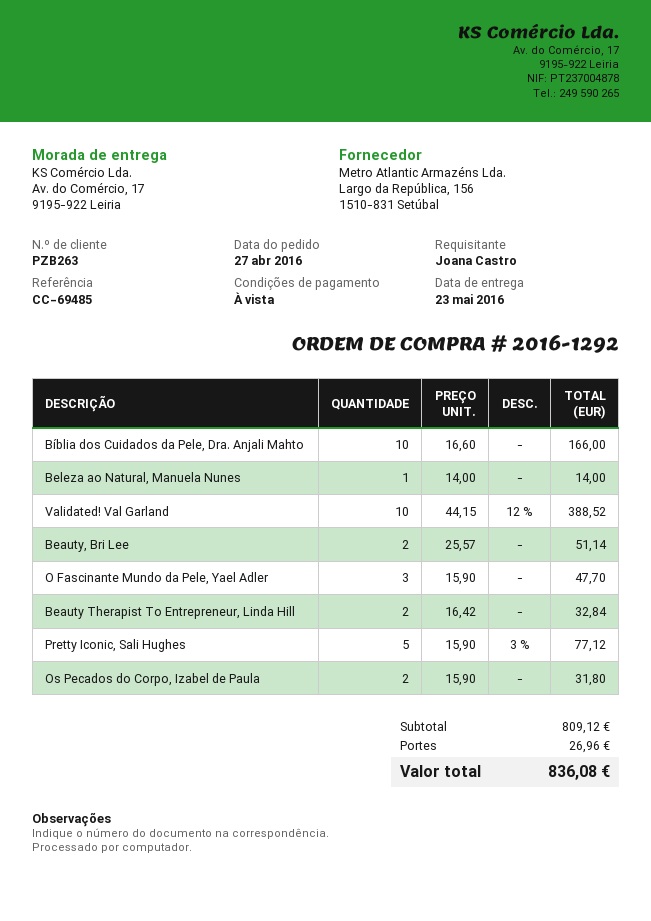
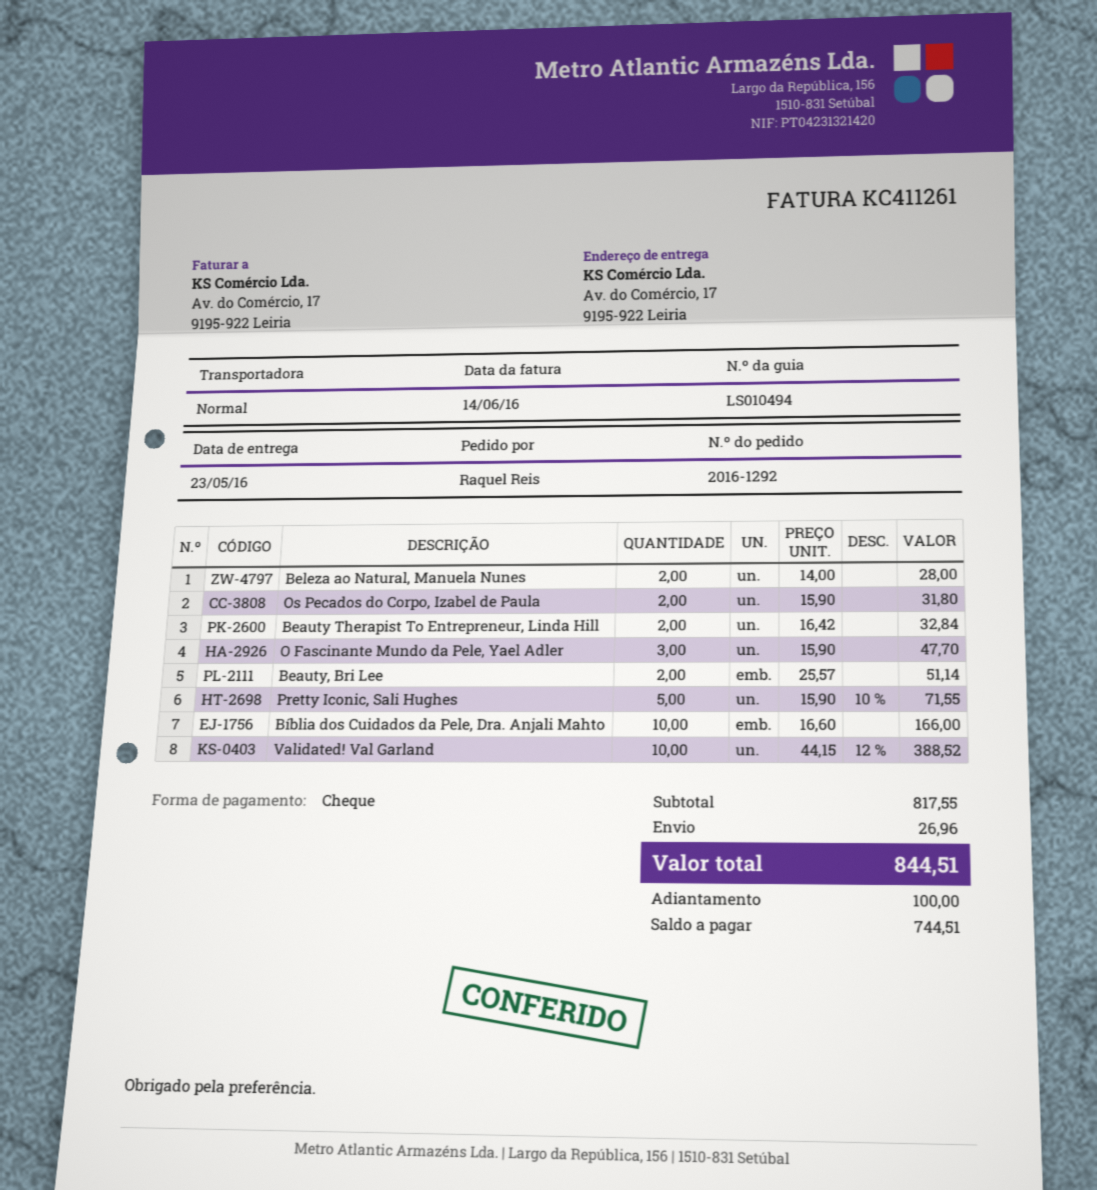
ordered by: Joana Castro -> Raquel Reis
Beleza ao Natural, Manuela Nunes: 1 x 14.00 = 14.00 -> 2 x 14.00 = 28.00
Pretty Iconic, Sali Hughes: 5 x 15.90 - 3% = 77.12 -> 5 x 15.90 - 10% = 71.55
subtotal: 809.12 -> 817.55
total: 836.08 -> 844.51

